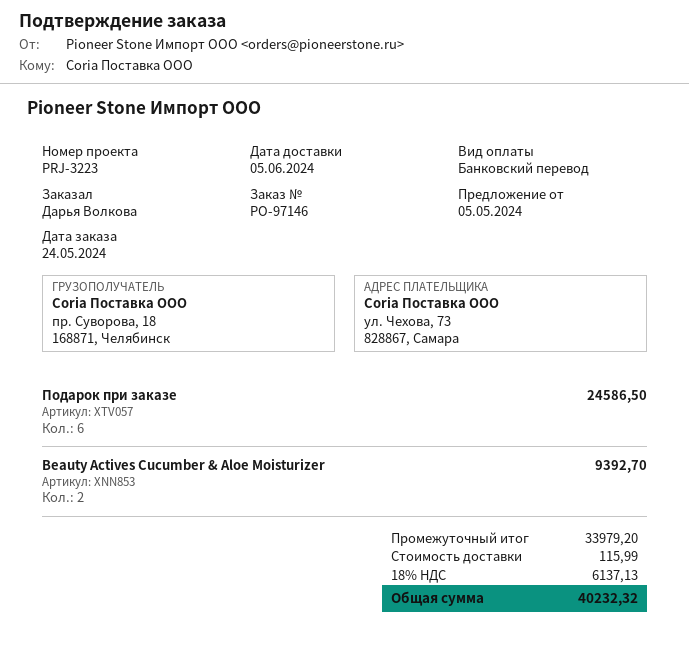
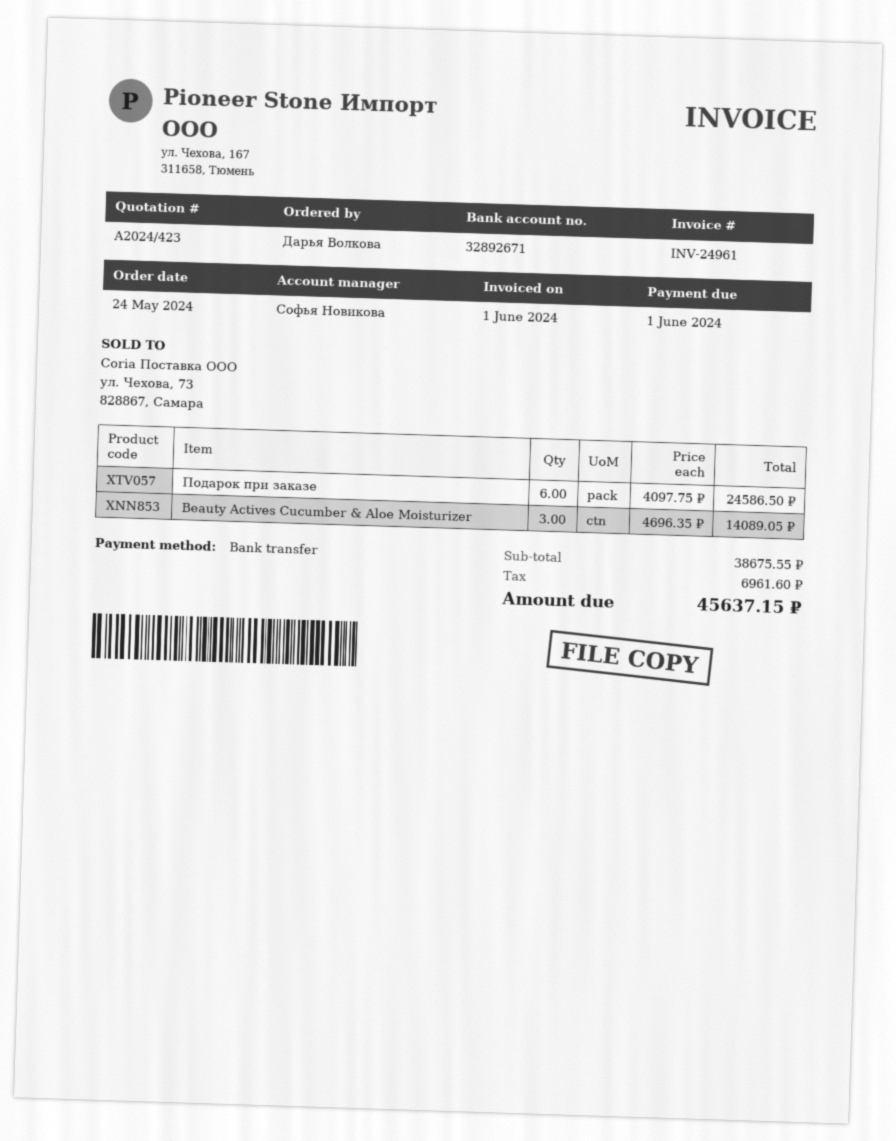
Beauty Actives Cucumber & Aloe Moisturizer: 2 for 9392.70 -> 3 for 14089.05
subtotal: 33979.20 -> 38675.55
shipping: 115.99 -> none
tax: 6137.13 -> 6961.60
total: 40232.32 -> 45637.15

